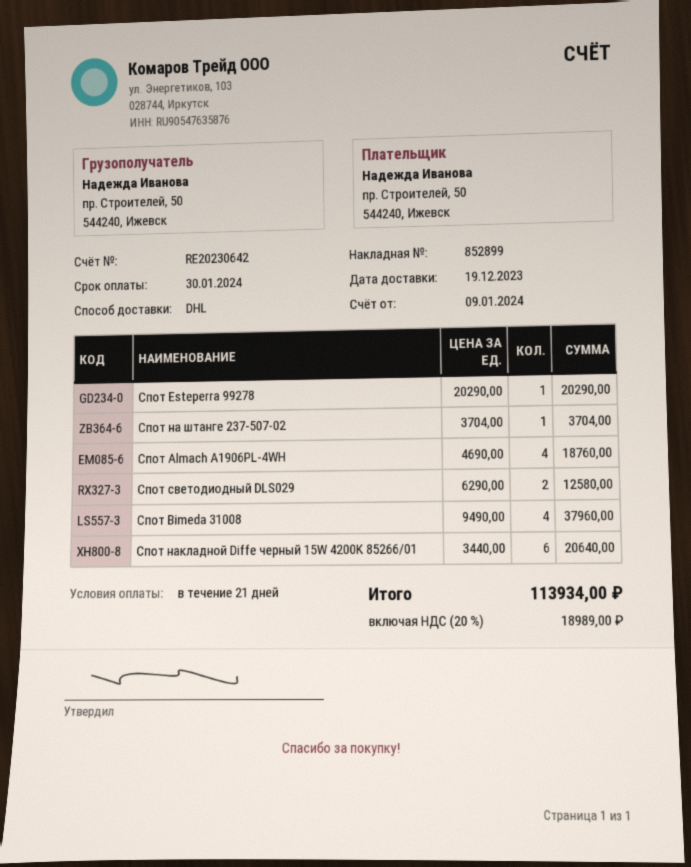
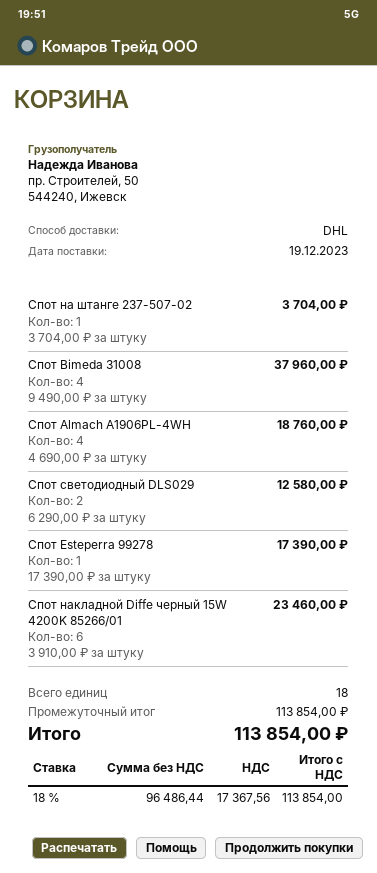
Спот Esteperra 99278: 1 x 20290.00 = 20290.00 -> 1 x 17390.00 = 17390.00
Спот накладной Diffe черный 15W 4200K 85266/01: 6 x 3440.00 = 20640.00 -> 6 x 3910.00 = 23460.00
tax: 20% = 18989.00 -> 18% = 17367.56
total: 113934.00 -> 113854.00

